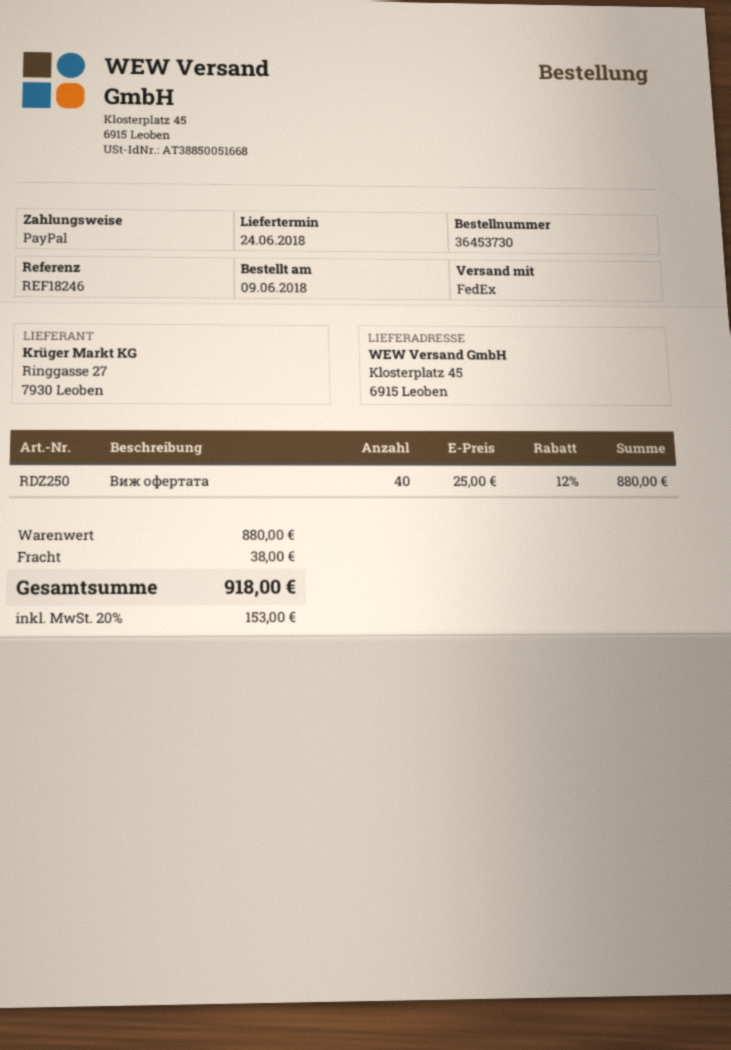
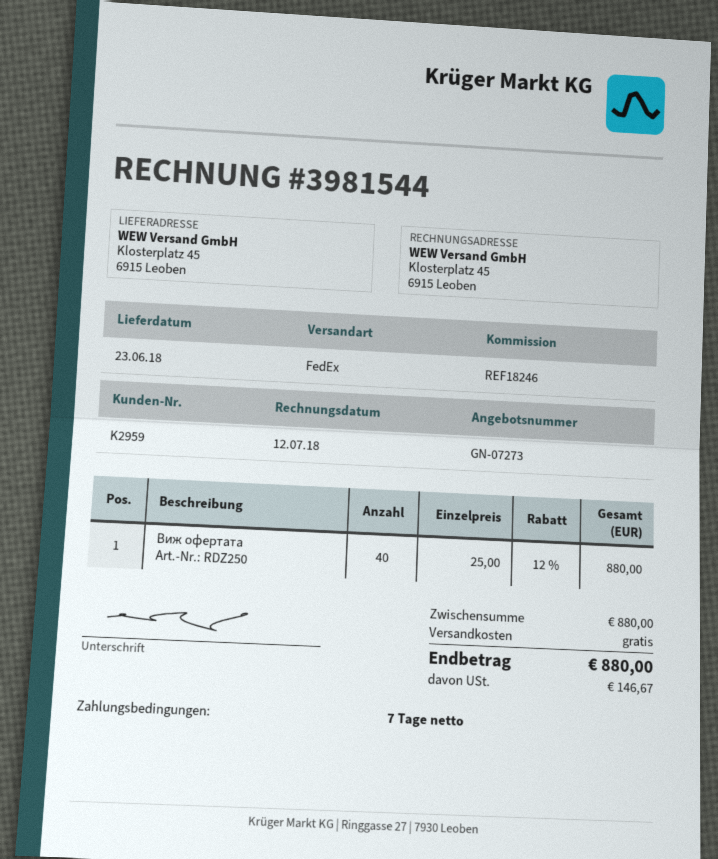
delivery date: 2018-06-24 -> 2018-06-23
shipping: 38.00 -> 0.00
tax: 153.00 -> 146.67
total: 918.00 -> 880.00

